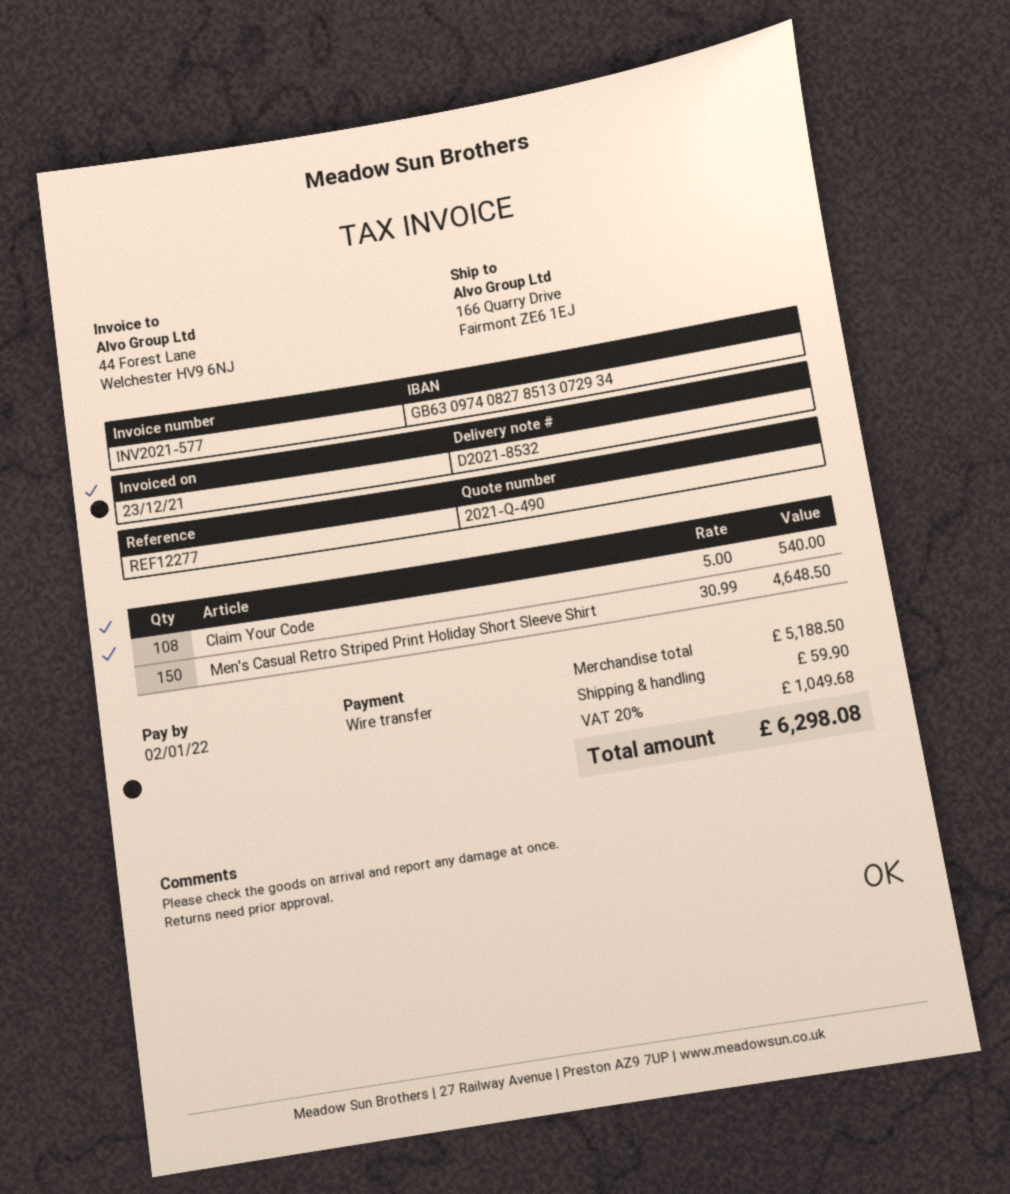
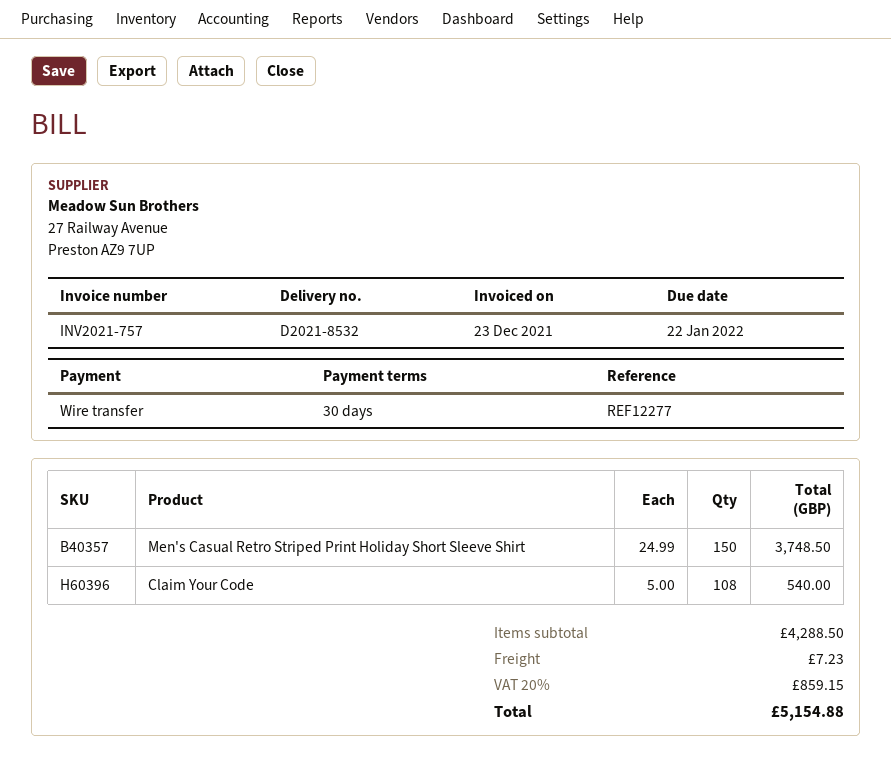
invoice number: INV2021-577 -> INV2021-757
due date: 2022-01-02 -> 2022-01-22
Men's Casual Retro Striped Print Holiday Short Sleeve Shirt: 150 x 30.99 = 4648.50 -> 150 x 24.99 = 3748.50
subtotal: 5188.50 -> 4288.50
shipping: 59.90 -> 7.23
tax: 20% = 1049.68 -> 20% = 859.15
total: 6298.08 -> 5154.88

